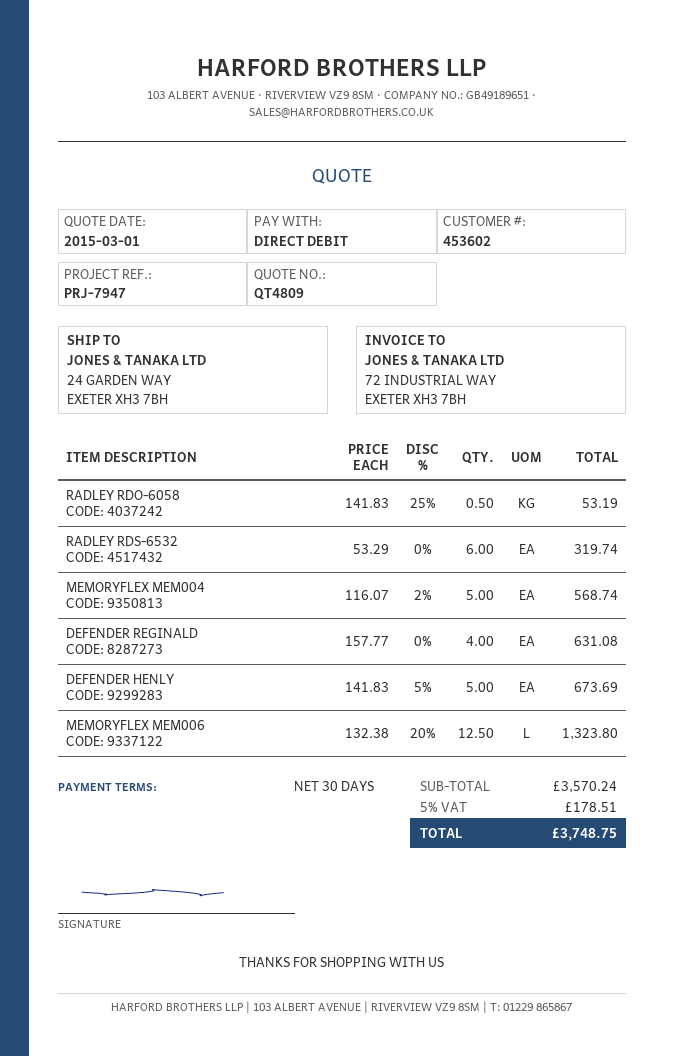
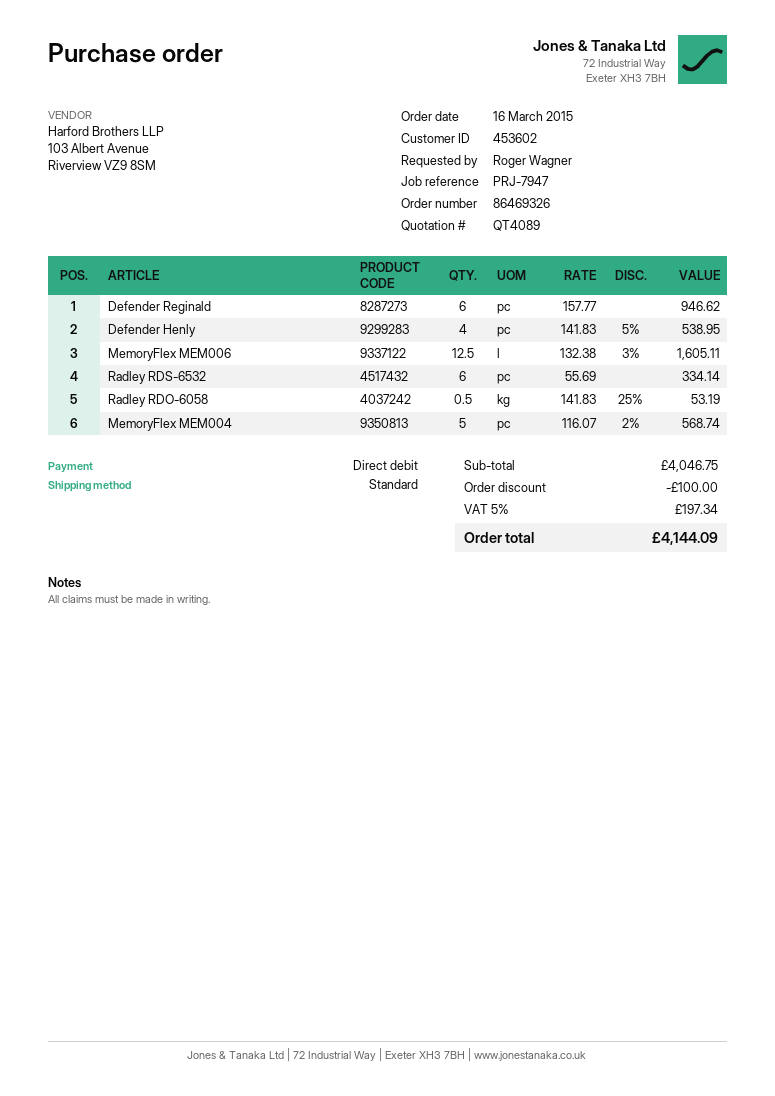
quote number: QT4809 -> QT4089
RADLEY RDS-6532: 6 x 53.29 = 319.74 -> 6 x 55.69 = 334.14
DEFENDER REGINALD: 4 x 157.77 = 631.08 -> 6 x 157.77 = 946.62
DEFENDER HENLY: 5 x 141.83 - 5% = 673.69 -> 4 x 141.83 - 5% = 538.95
MEMORYFLEX MEM006: 12.5 x 132.38 - 20% = 1323.80 -> 12.5 x 132.38 - 3% = 1605.11
subtotal: 3570.24 -> 4046.75
discount: none -> 100.00
tax: 5% = 178.51 -> 5% = 197.34
total: 3748.75 -> 4144.09

